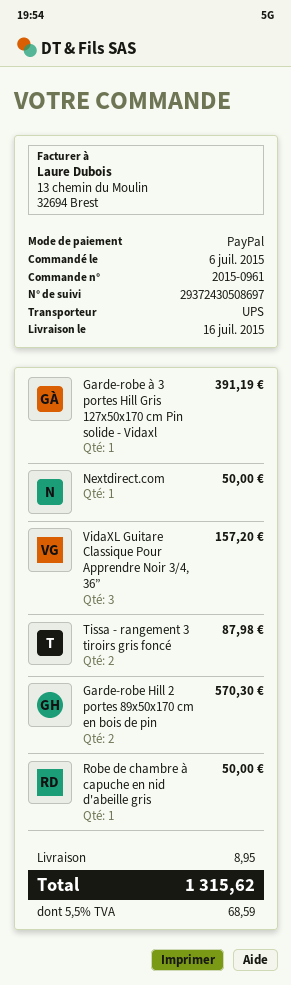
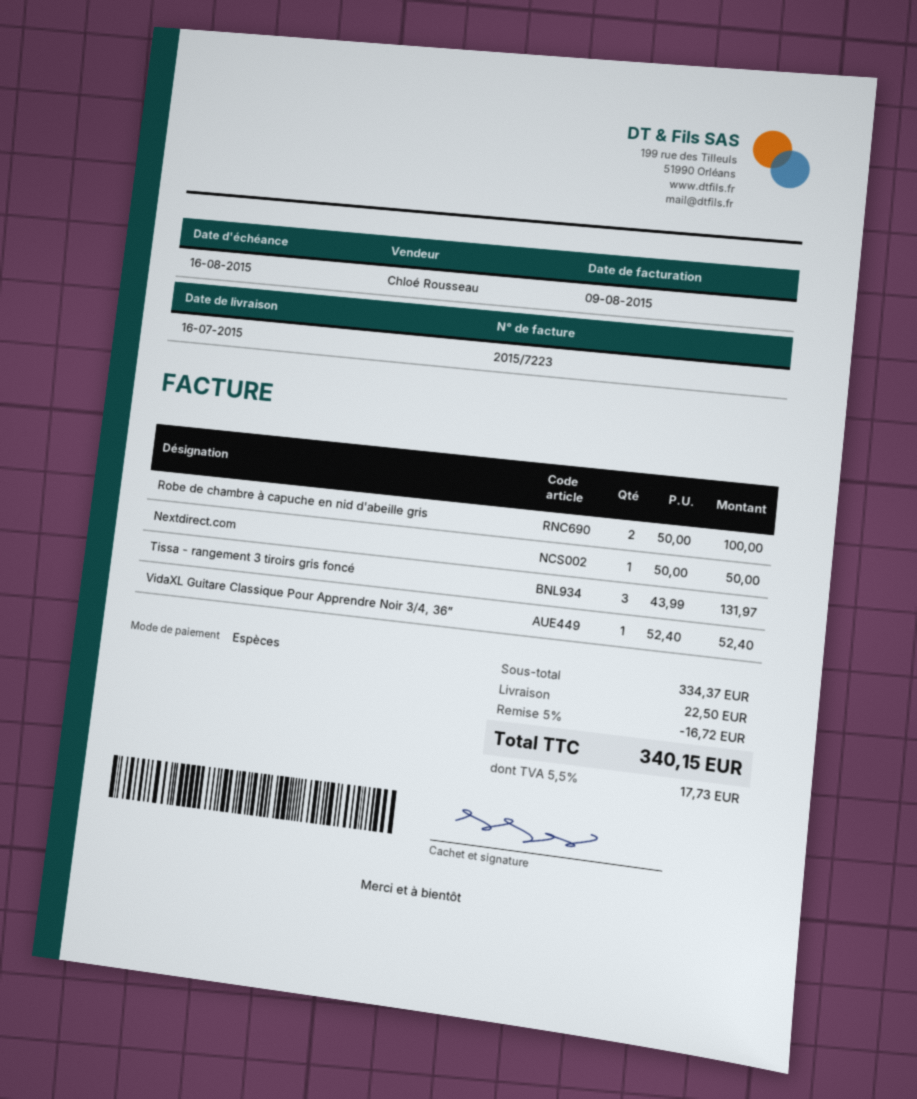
payment method: PayPal -> cash
Garde-robe à 3 portes Hill Gris 127x50x170 cm Pin solide - Vidaxl: 1 for 391.19 -> none
VidaXL Guitare Classique Pour Apprendre Noir 3/4, 36”: 3 for 157.20 -> 1 for 52.40
Tissa - rangement 3 tiroirs gris foncé: 2 for 87.98 -> 3 for 131.97
Garde-robe Hill 2 portes 89x50x170 cm en bois de pin: 2 for 570.30 -> none
Robe de chambre à capuche en nid d'abeille gris: 1 for 50.00 -> 2 for 100.00
discount: none -> 5% = 16.72
shipping: 8.95 -> 22.50
tax: 5.5% = 68.59 -> 5.5% = 17.73
total: 1315.62 -> 340.15

